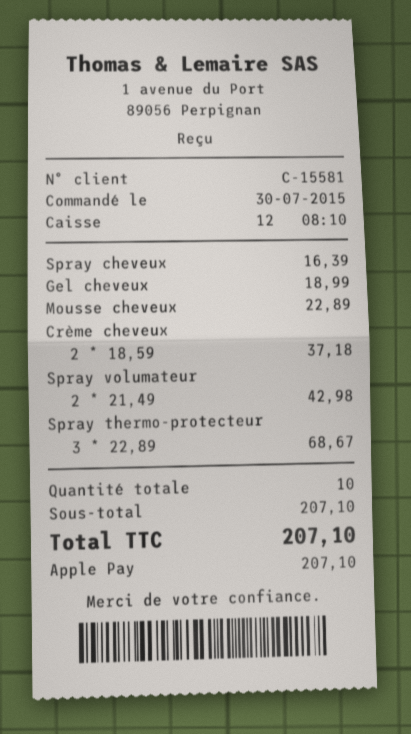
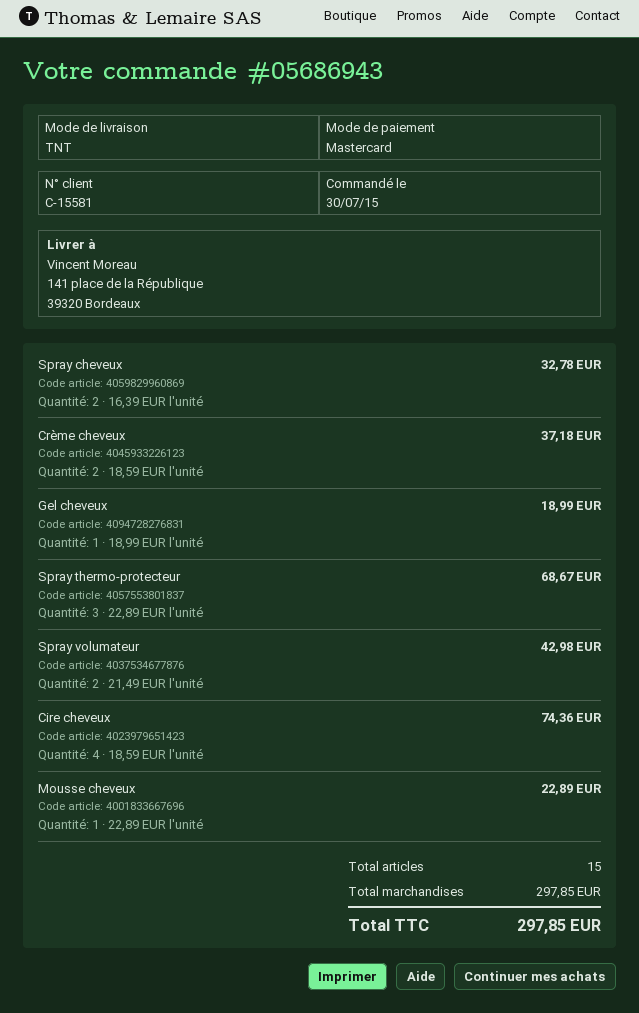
payment method: Apple Pay -> Mastercard
Spray cheveux: 1 x 16.39 = 16.39 -> 2 x 16.39 = 32.78
Cire cheveux: none -> 4 x 18.59 = 74.36
total quantity: 10 -> 15
subtotal: 207.10 -> 297.85
total: 207.10 -> 297.85

